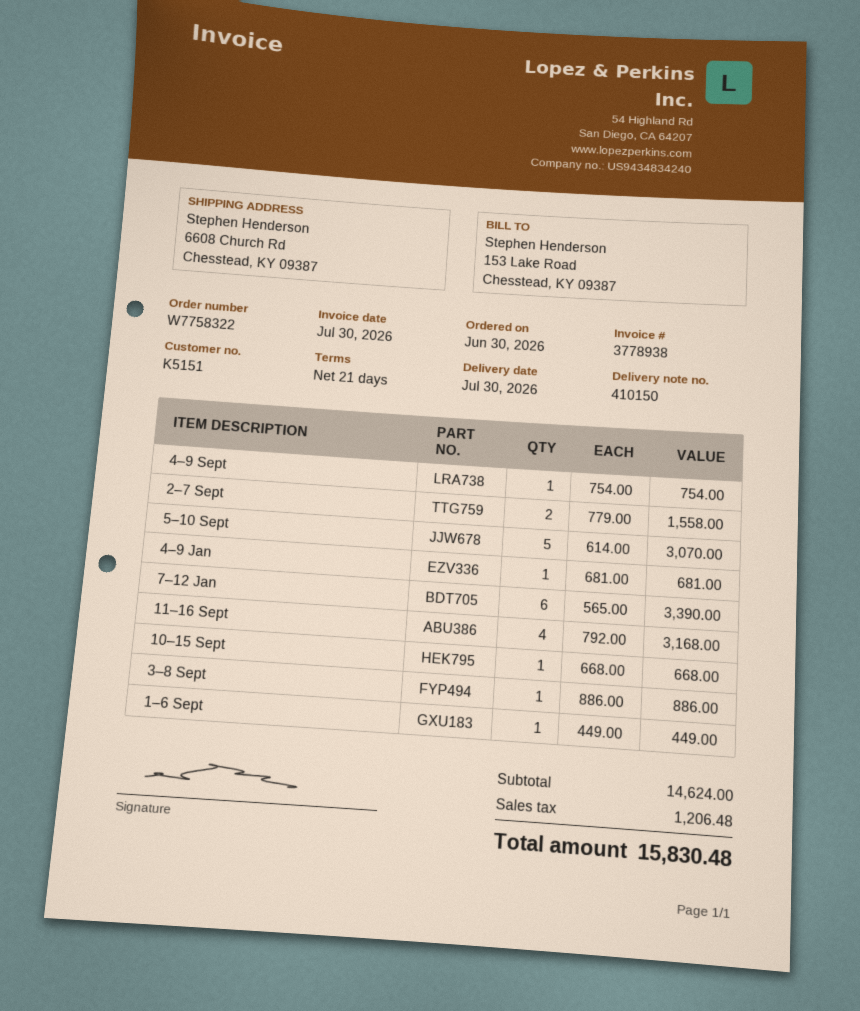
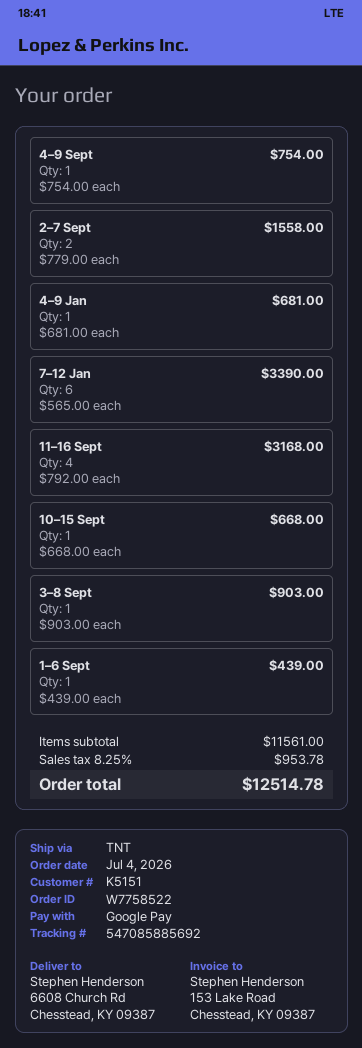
order number: W7758322 -> W7758522
order date: 2026-06-30 -> 2026-07-04
5–10 Sept: 5 x 614.00 = 3070.00 -> none
3–8 Sept: 1 x 886.00 = 886.00 -> 1 x 903.00 = 903.00
1–6 Sept: 1 x 449.00 = 449.00 -> 1 x 439.00 = 439.00
subtotal: 14624.00 -> 11561.00
tax: 1206.48 -> 953.78
total: 15830.48 -> 12514.78

